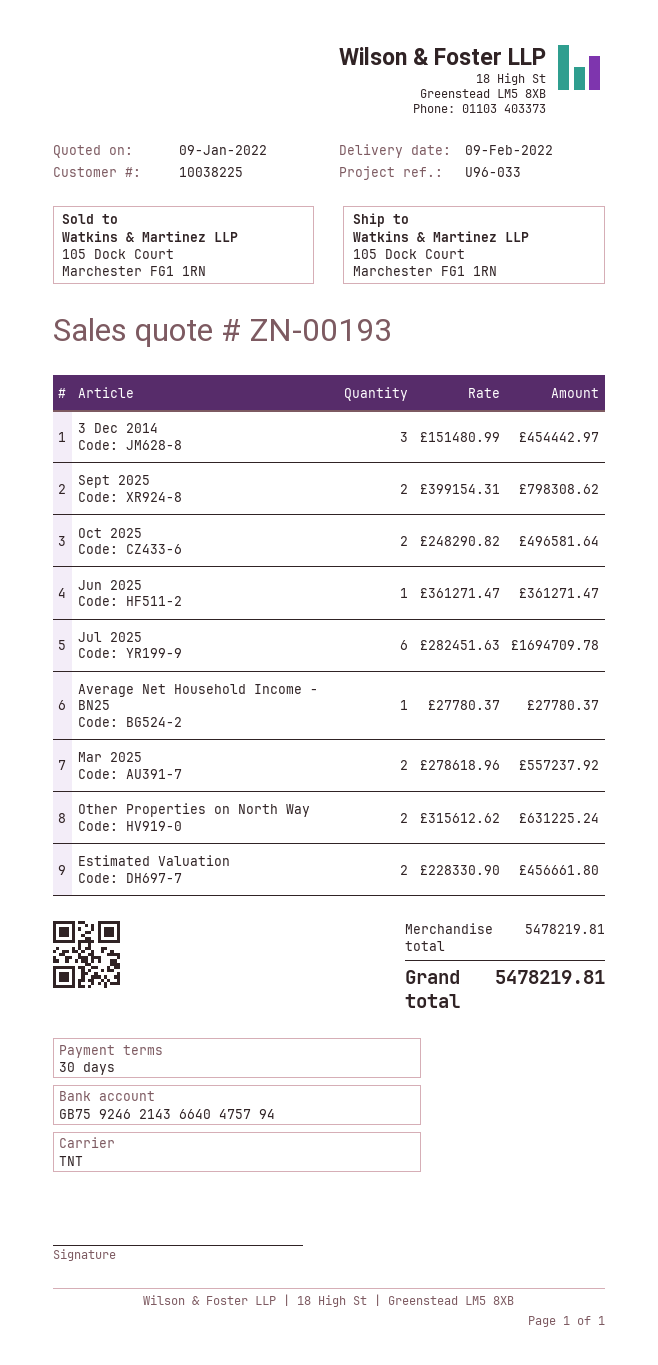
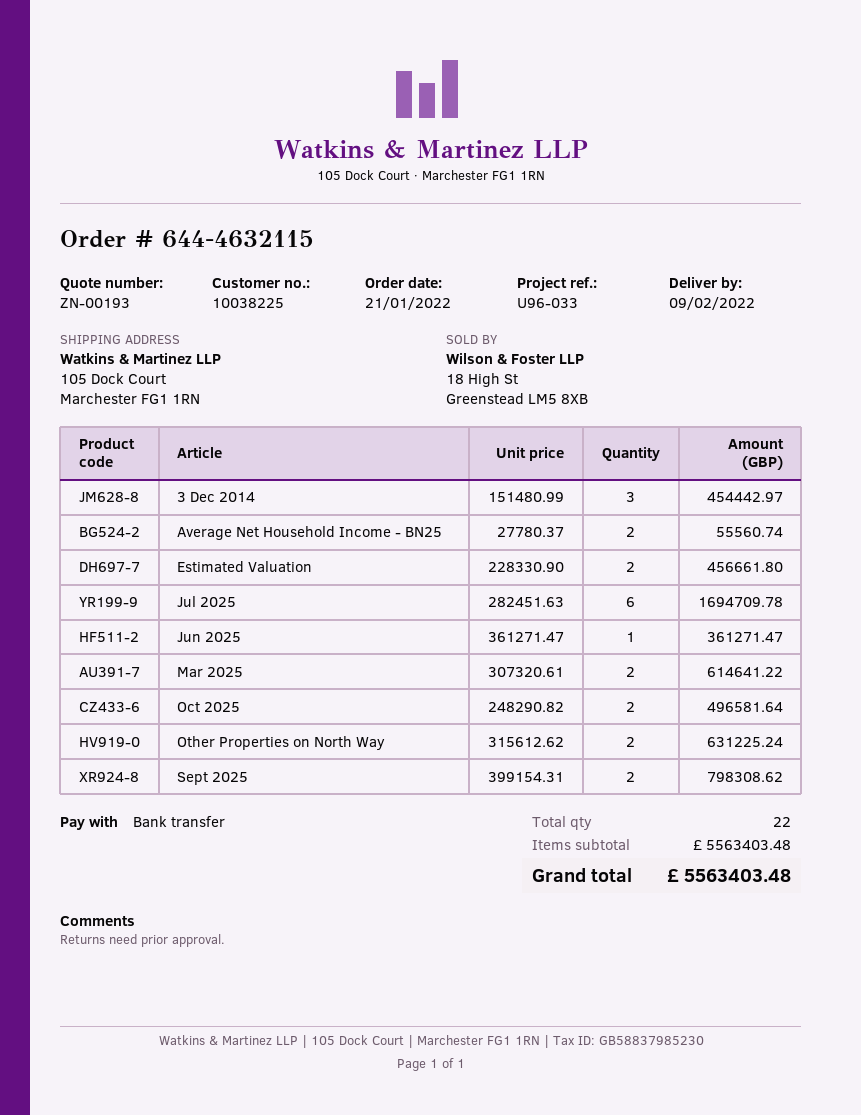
Average Net Household Income - BN25: 1 x 27780.37 = 27780.37 -> 2 x 27780.37 = 55560.74
Mar 2025: 2 x 278618.96 = 557237.92 -> 2 x 307320.61 = 614641.22
subtotal: 5478219.81 -> 5563403.48
total: 5478219.81 -> 5563403.48

